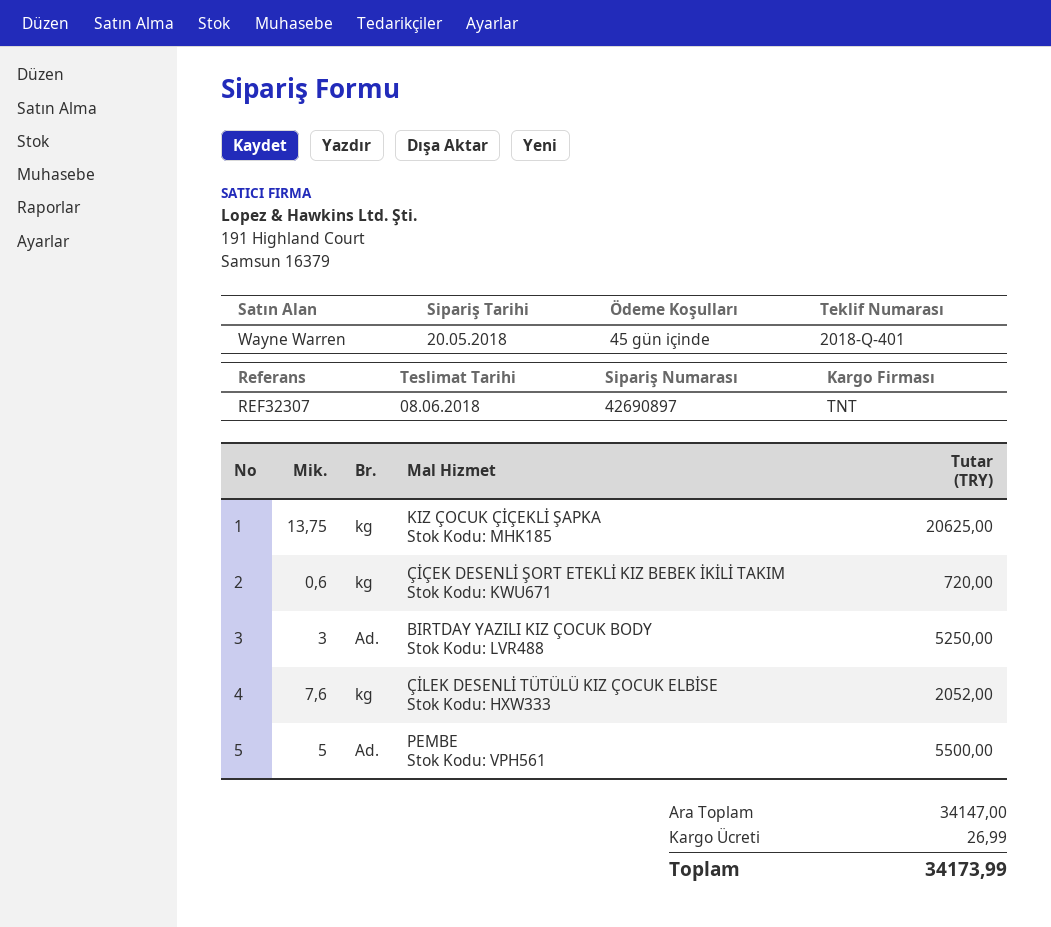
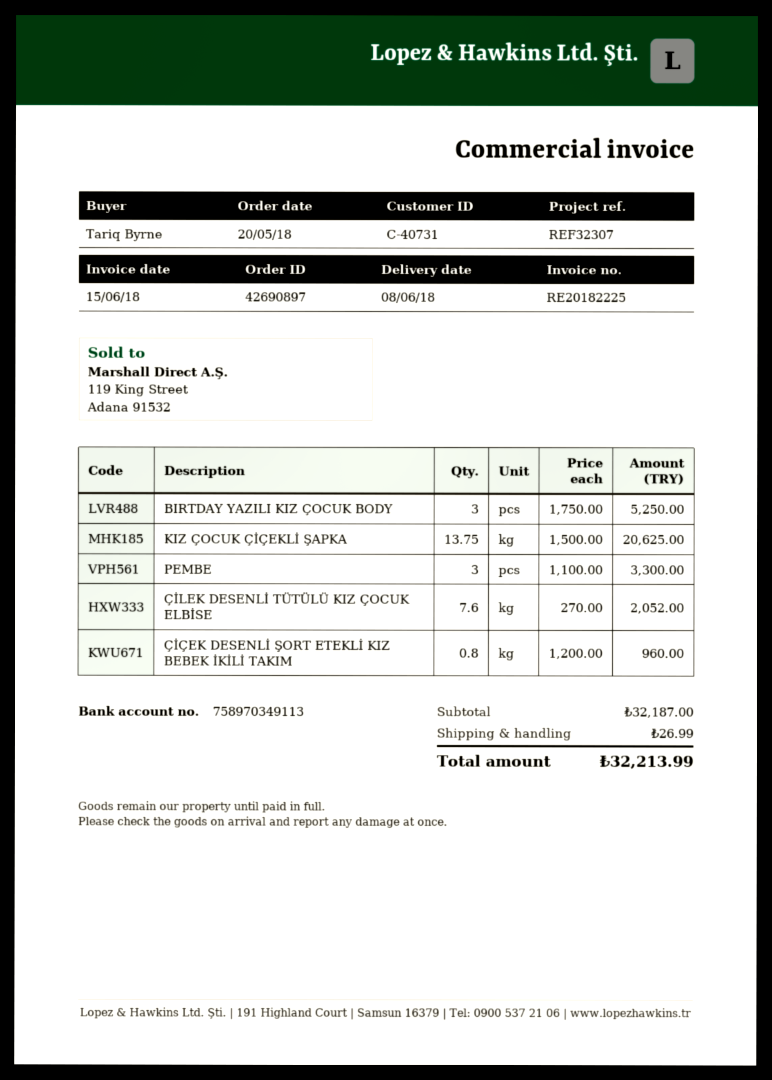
ordered by: Wayne Warren -> Tariq Byrne
ÇİÇEK DESENLİ ŞORT ETEKLİ KIZ BEBEK İKİLİ TAKIM: 0.6 for 720.00 -> 0.8 for 960.00
PEMBE: 5 for 5500.00 -> 3 for 3300.00
subtotal: 34147.00 -> 32187.00
total: 34173.99 -> 32213.99

